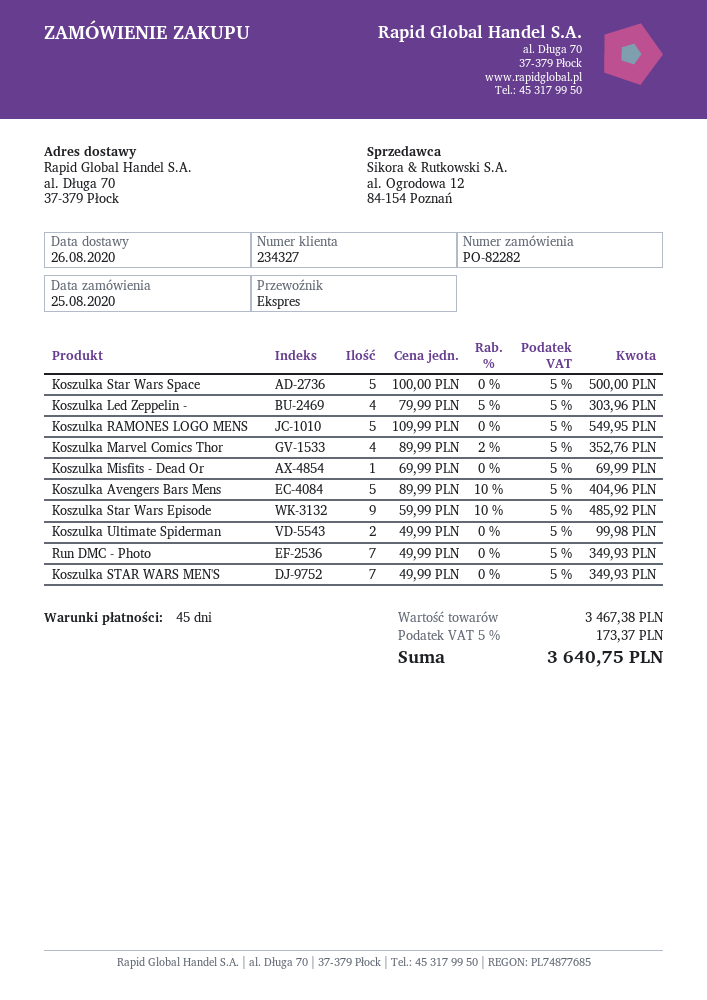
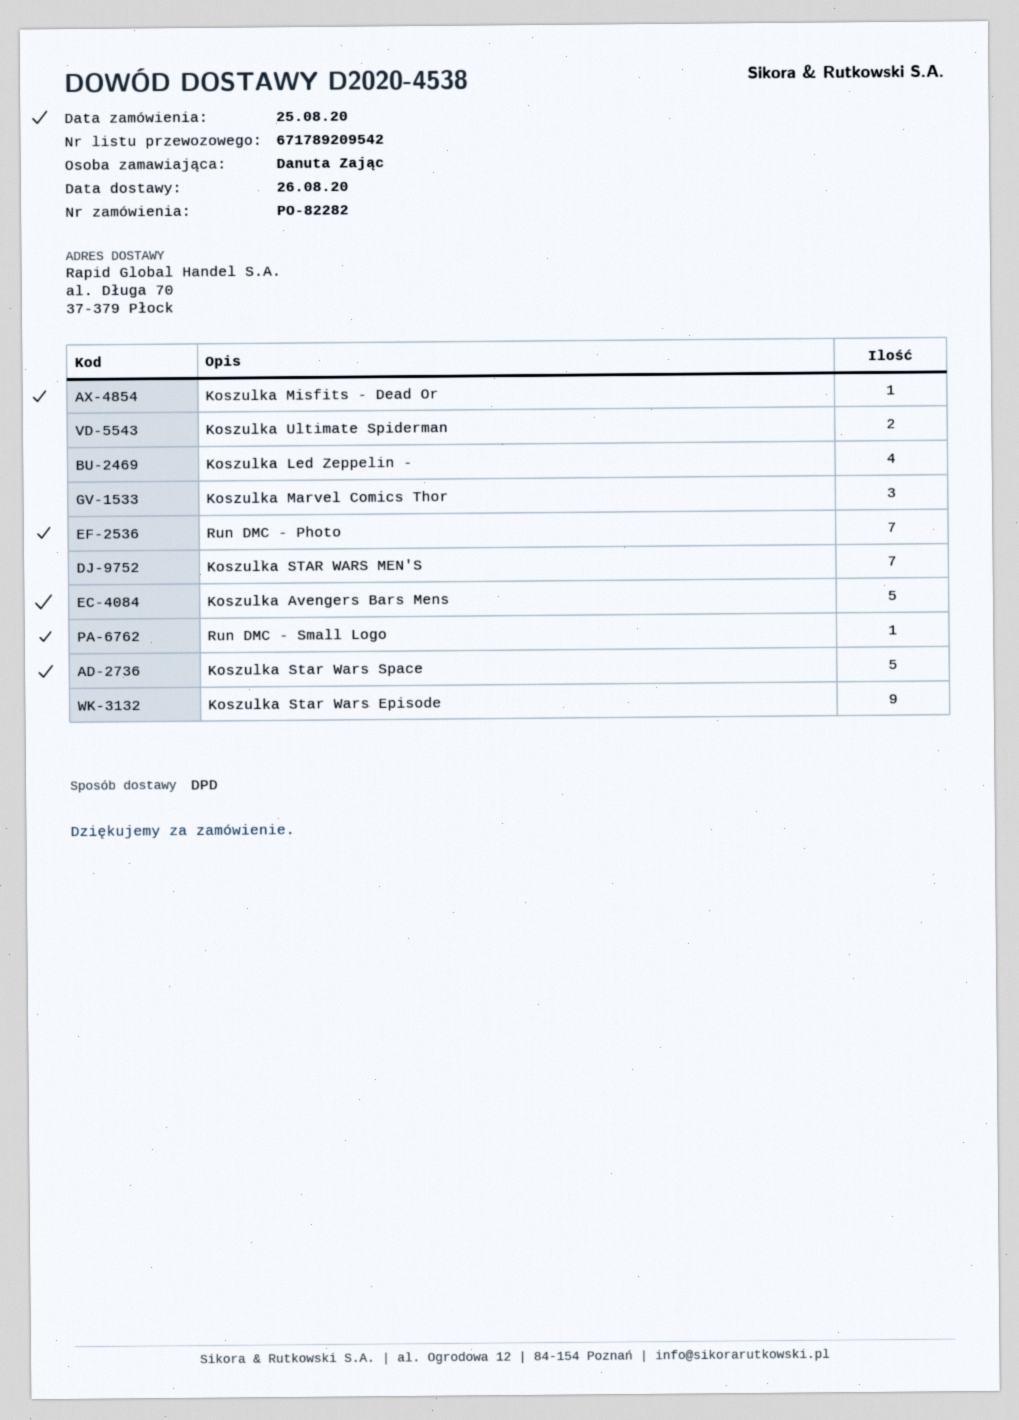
shipping method: express -> DPD
Koszulka RAMONES LOGO MENS: 5 -> none
Koszulka Marvel Comics Thor: 4 -> 3
Run DMC - Small Logo: none -> 1

